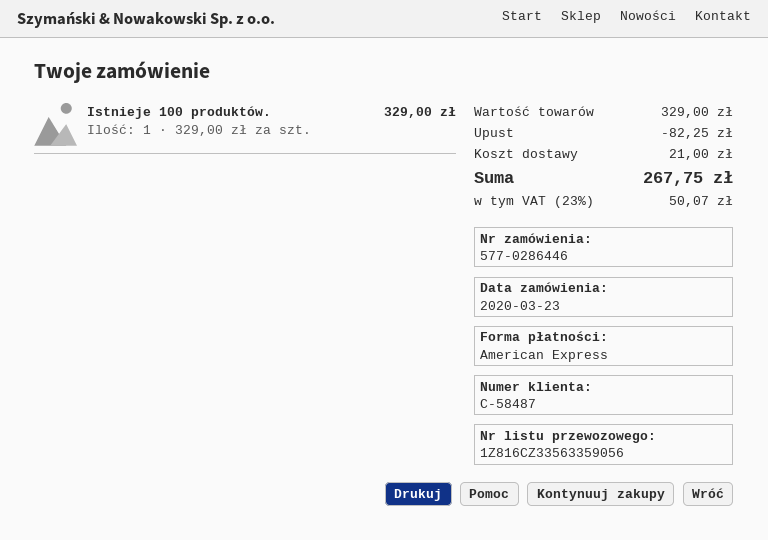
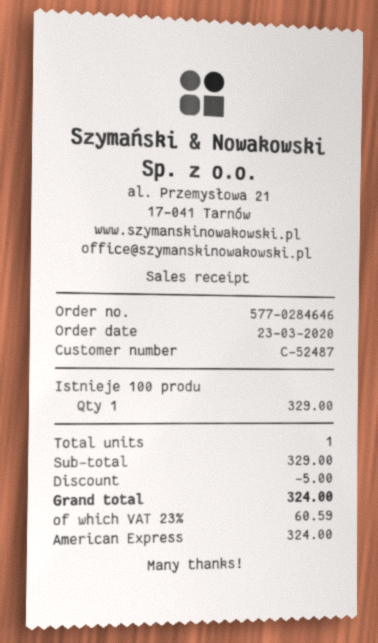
order number: 577-0286446 -> 577-0284646
customer number: C-58487 -> C-52487
discount: 82.25 -> 5.00
shipping: 21.00 -> none
tax: 23% = 50.07 -> 23% = 60.59
total: 267.75 -> 324.00

